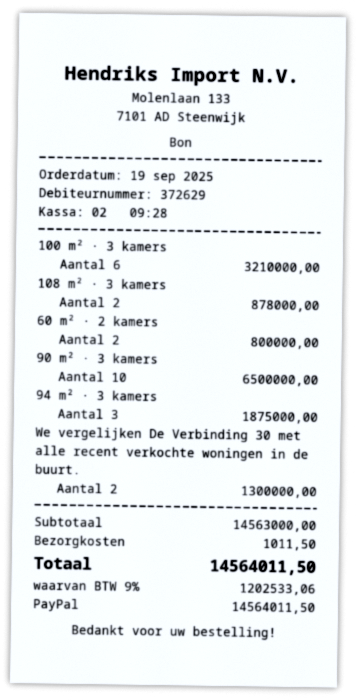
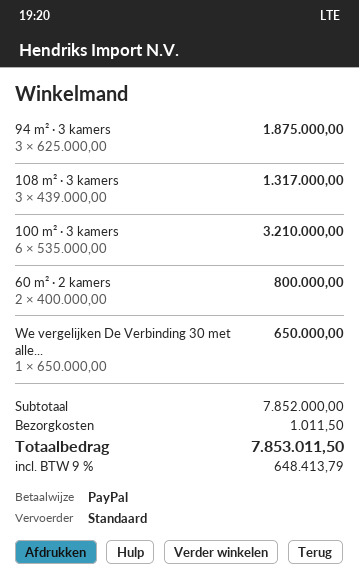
108 m² · 3 kamers: 2 for 878000.00 -> 3 for 1317000.00
90 m² · 3 kamers: 10 for 6500000.00 -> none
We vergelijken De Verbinding 30 met alle recent verkochte woningen in de buurt.: 2 for 1300000.00 -> 1 for 650000.00
subtotal: 14563000.00 -> 7852000.00
tax: 9% = 1202533.06 -> 9% = 648413.79
total: 14564011.50 -> 7853011.50

